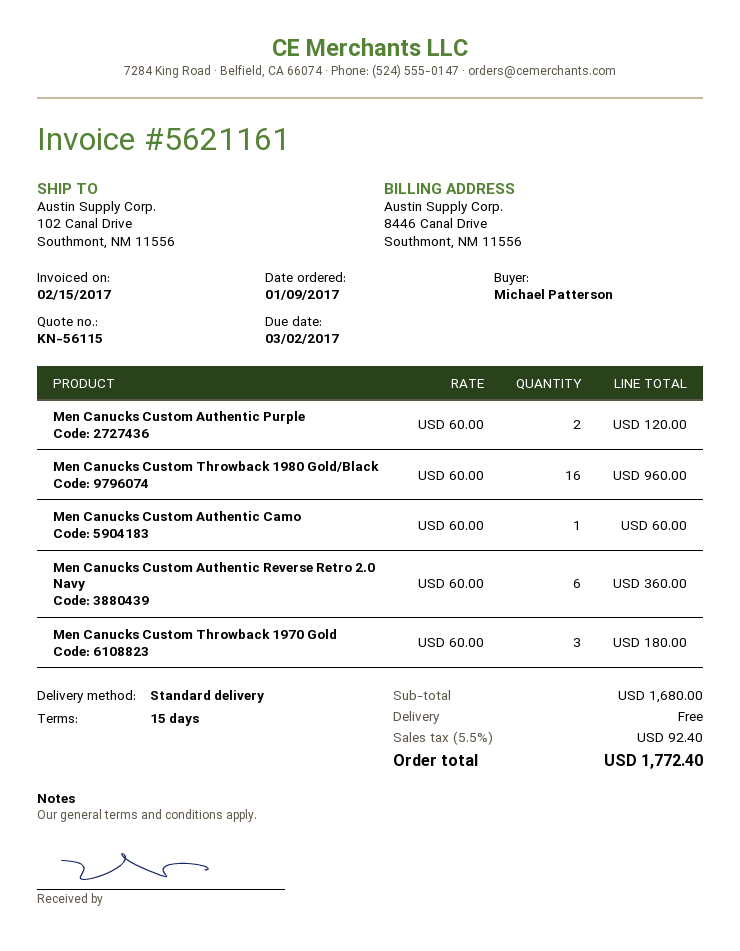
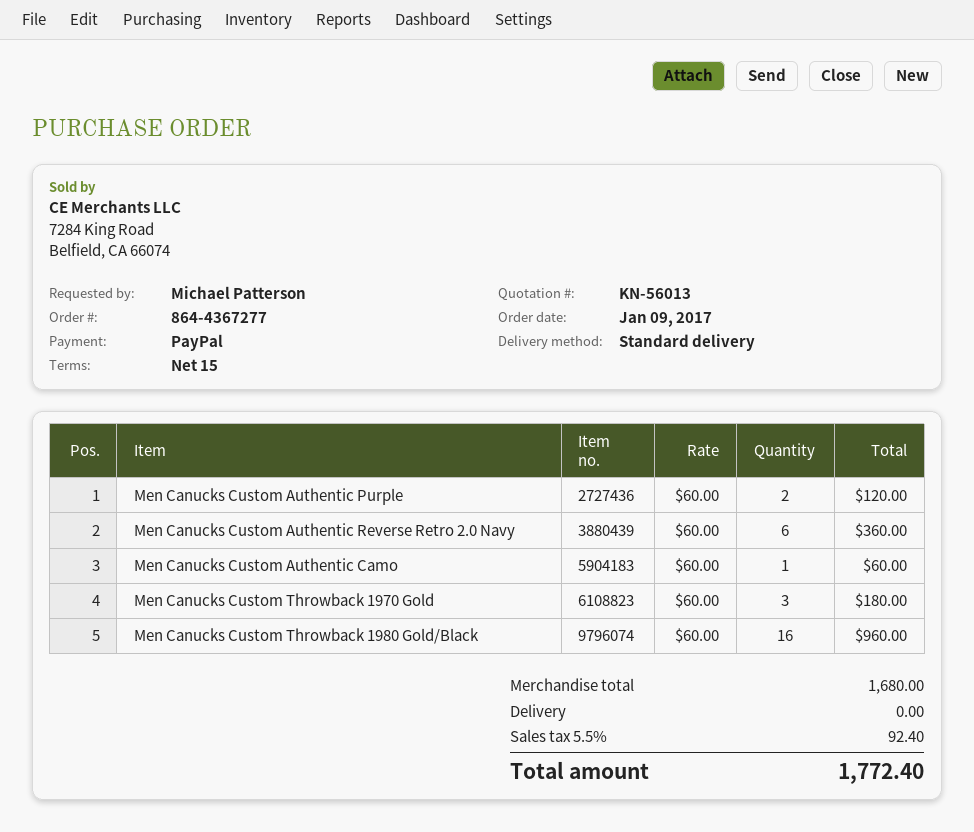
quote number: KN-56115 -> KN-56013

